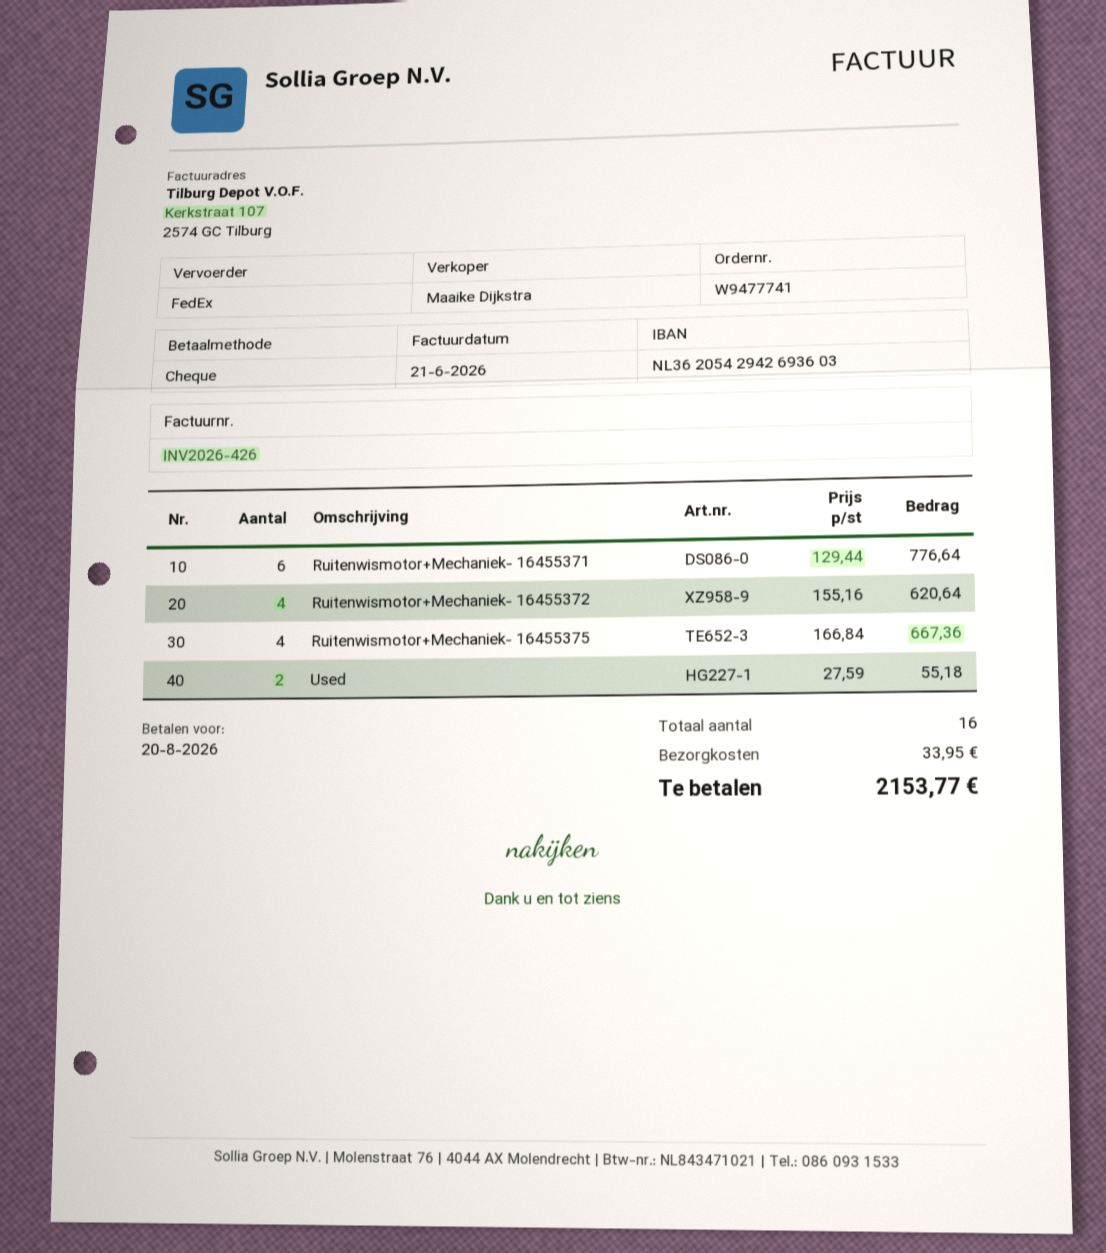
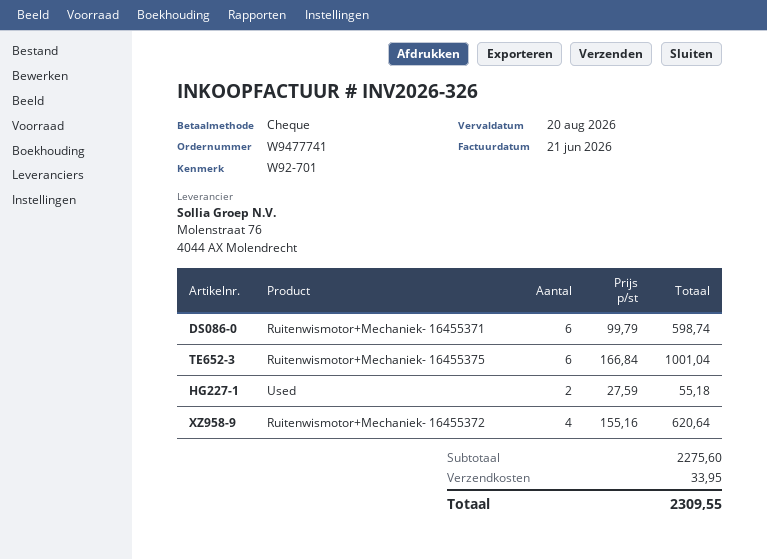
invoice number: INV2026-426 -> INV2026-326
Ruitenwismotor+Mechaniek- 16455371: 6 x 129.44 = 776.64 -> 6 x 99.79 = 598.74
Ruitenwismotor+Mechaniek- 16455375: 4 x 166.84 = 667.36 -> 6 x 166.84 = 1001.04
total: 2153.77 -> 2309.55

